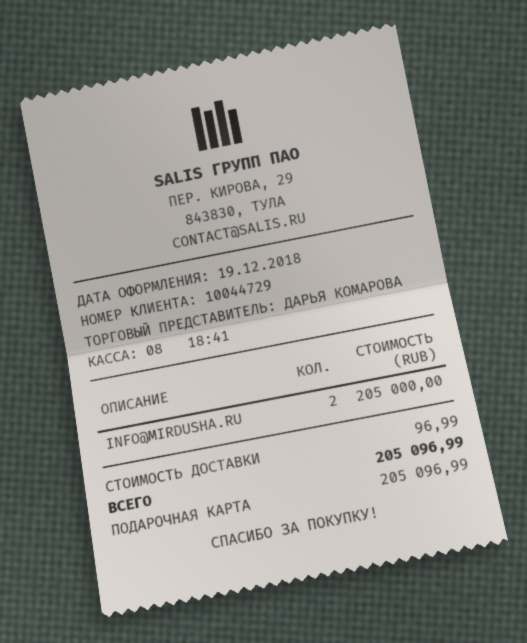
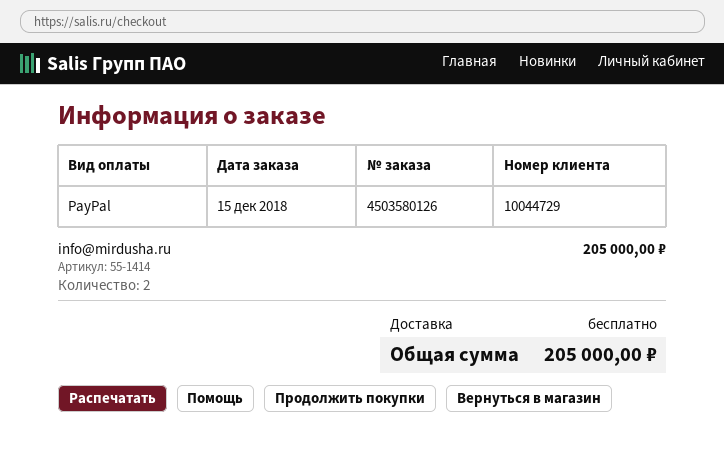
order date: 2018-12-19 -> 2018-12-15
payment method: gift card -> PayPal
shipping: 96.99 -> 0.00
total: 205096.99 -> 205000.00

